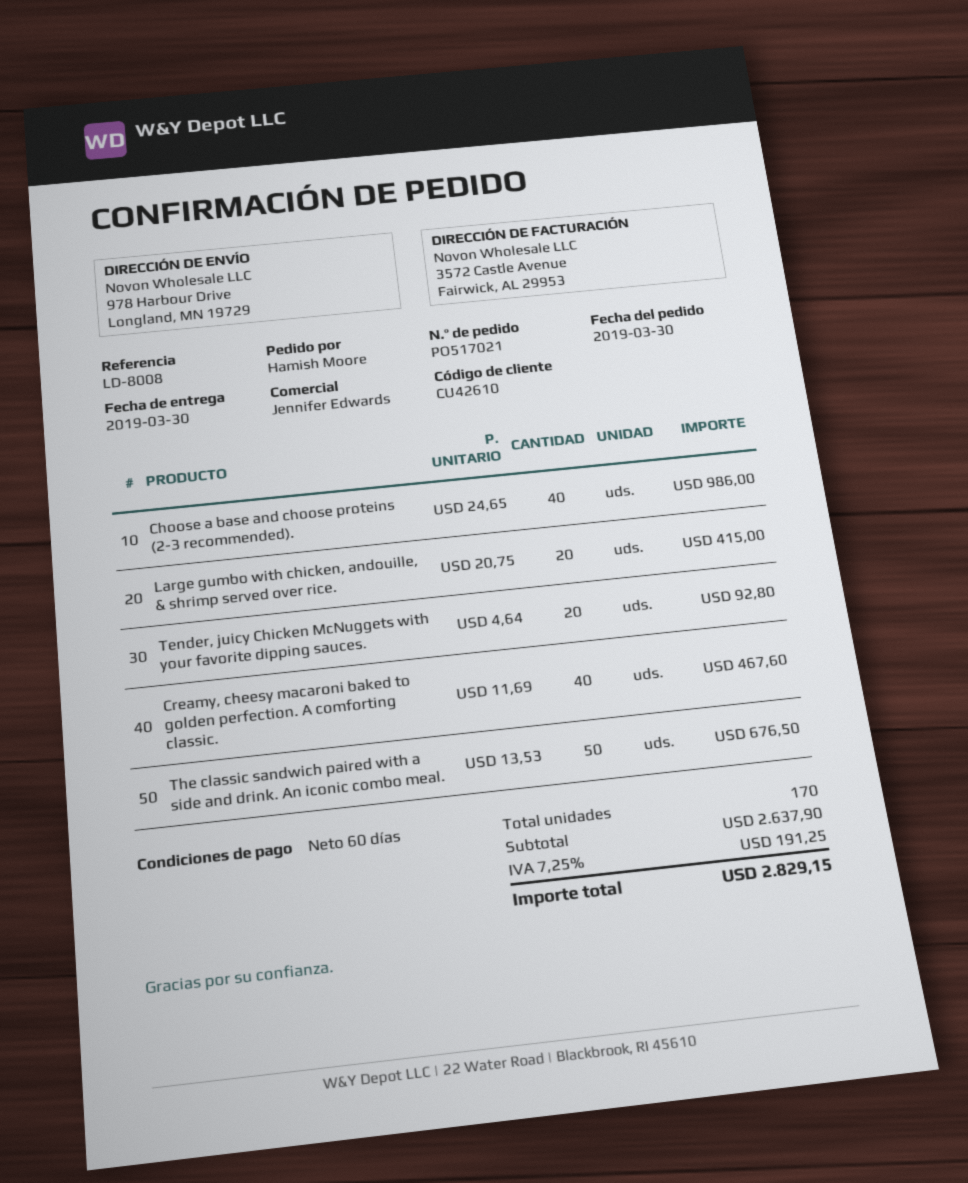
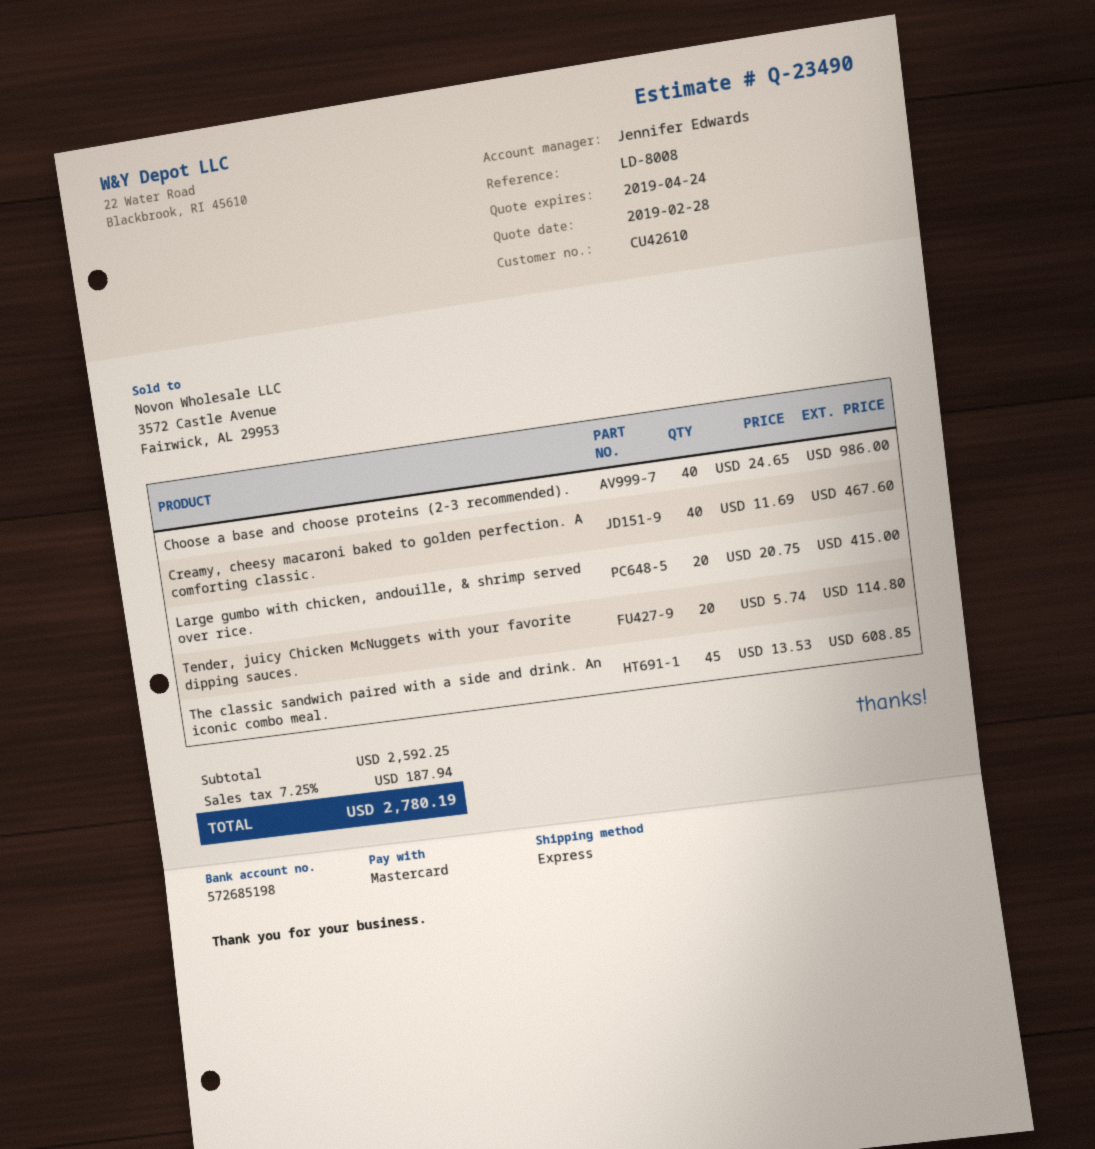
Tender, juicy Chicken McNuggets with your favorite dipping sauces.: 20 x 4.64 = 92.80 -> 20 x 5.74 = 114.80
The classic sandwich paired with a side and drink. An iconic combo meal.: 50 x 13.53 = 676.50 -> 45 x 13.53 = 608.85
subtotal: 2637.90 -> 2592.25
tax: 7.25% = 191.25 -> 7.25% = 187.94
total: 2829.15 -> 2780.19

